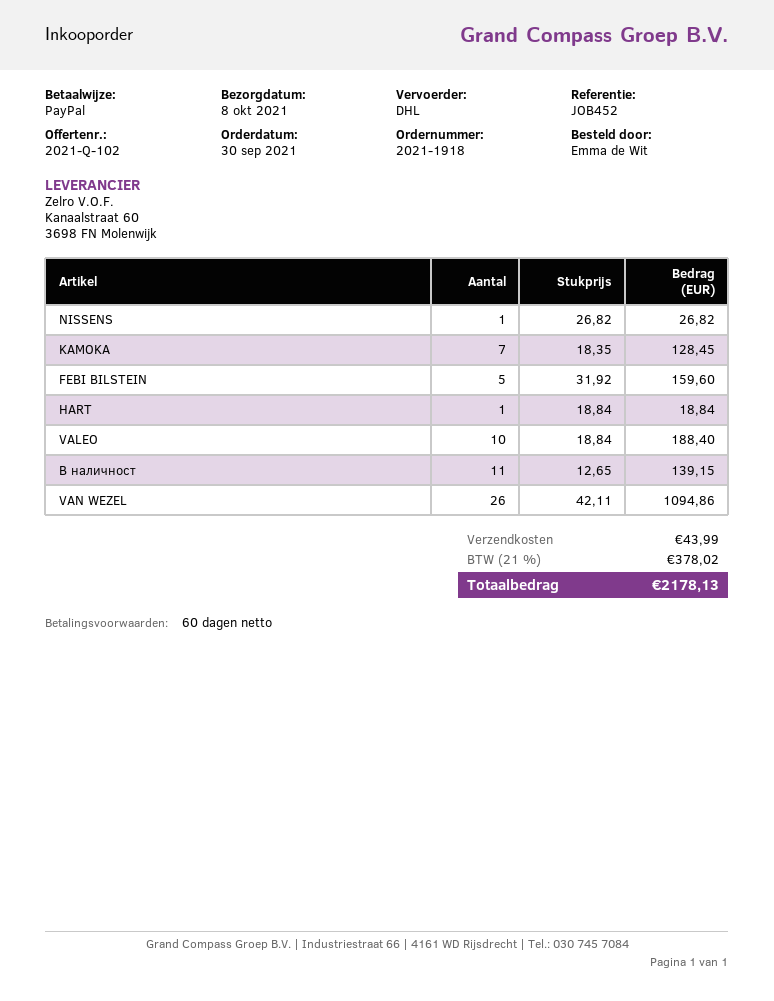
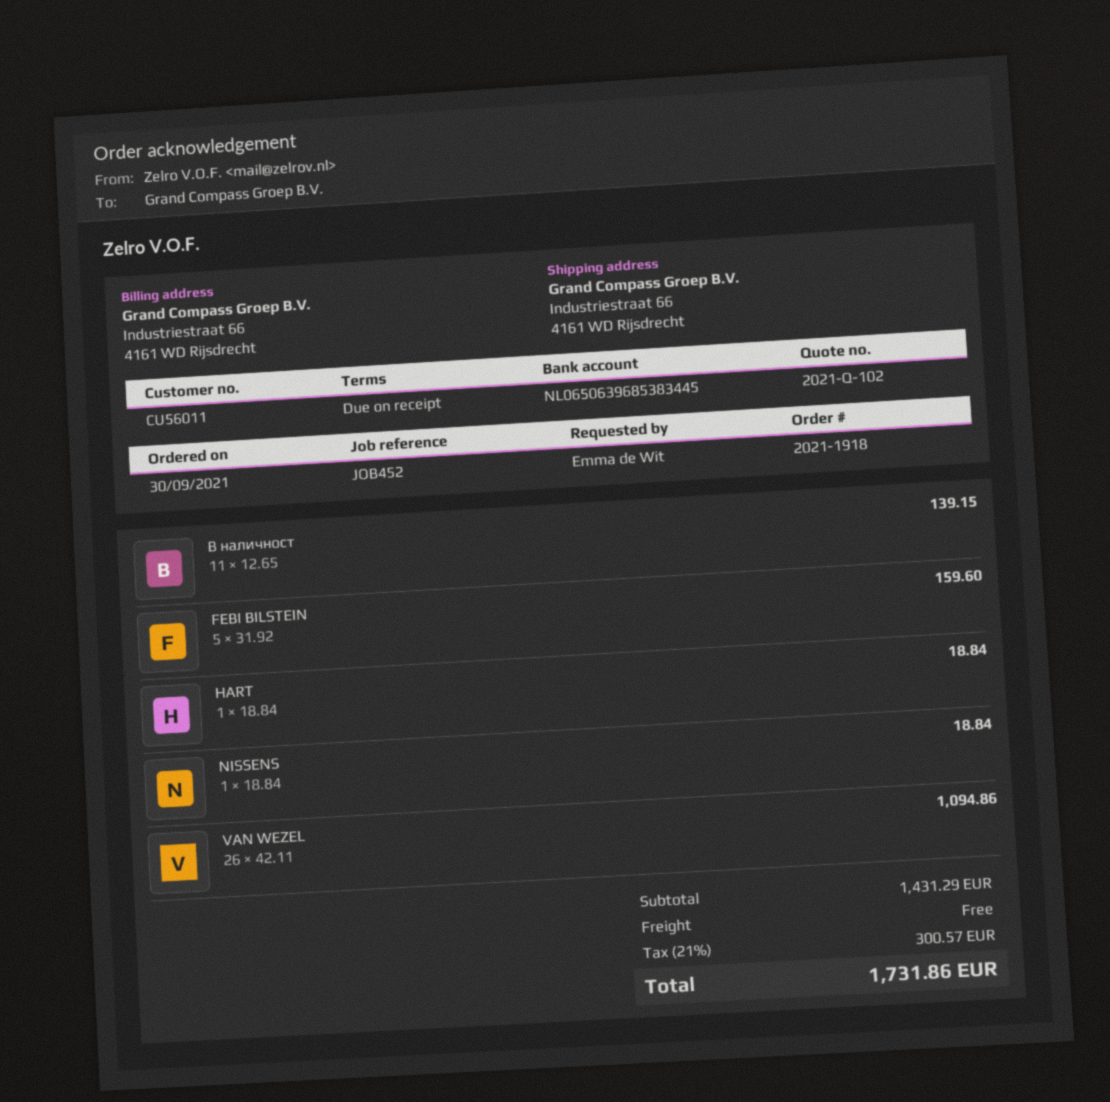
payment terms: 60 days -> on receipt
NISSENS: 1 x 26.82 = 26.82 -> 1 x 18.84 = 18.84
KAMOKA: 7 x 18.35 = 128.45 -> none
VALEO: 10 x 18.84 = 188.40 -> none
shipping: 43.99 -> 0.00
tax: 21% = 378.02 -> 21% = 300.57
total: 2178.13 -> 1731.86

